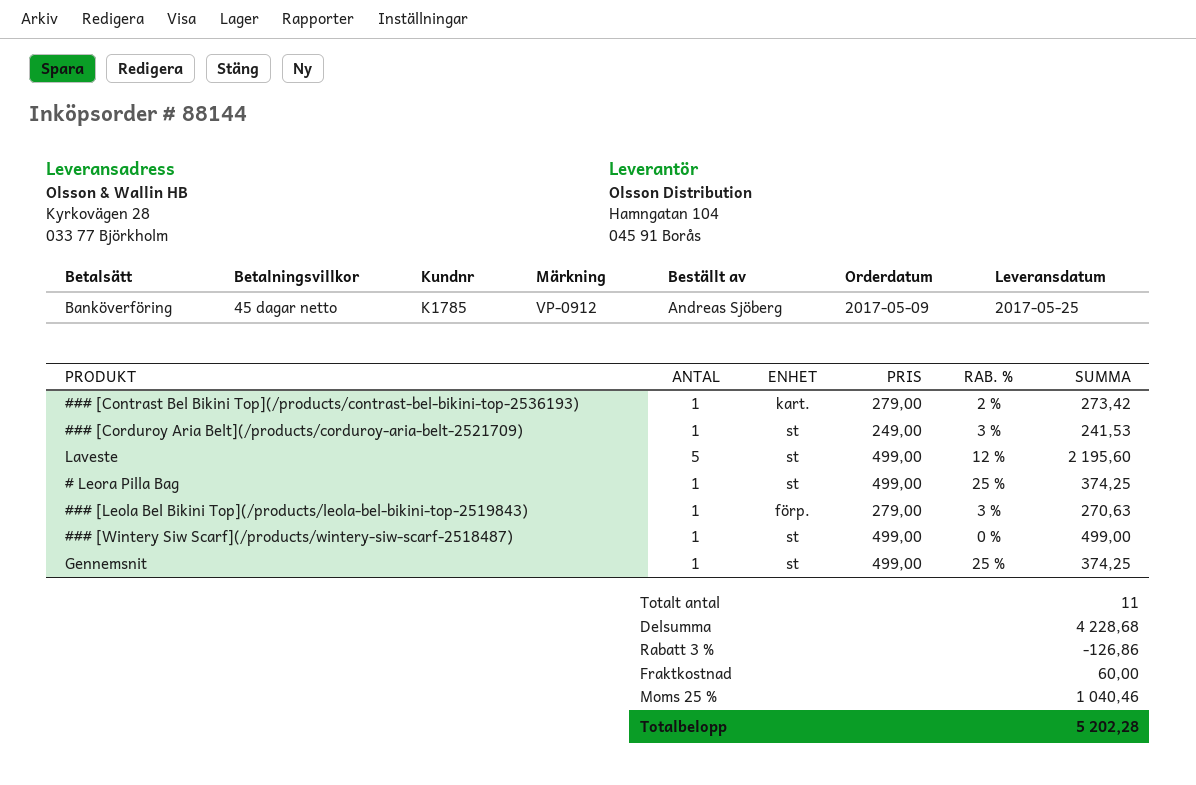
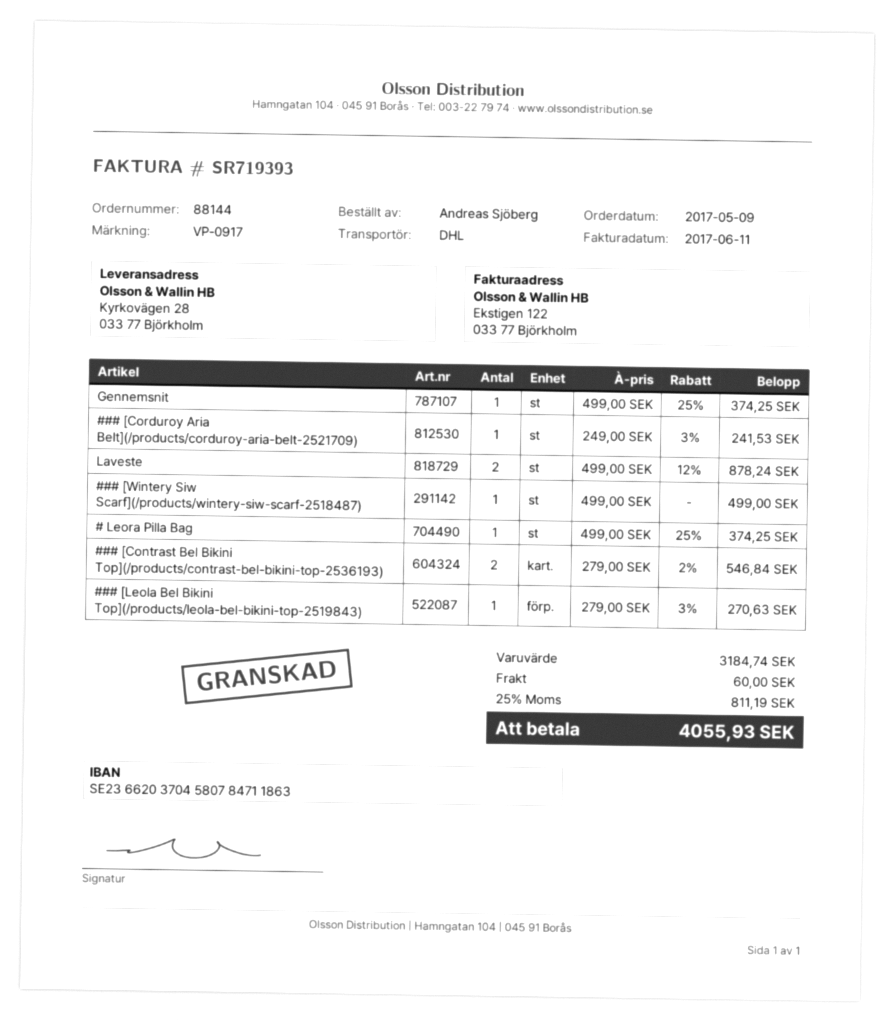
reference: VP-0912 -> VP-0917
### [Contrast Bel Bikini Top](/products/contrast-bel-bikini-top-2536193): 1 x 279.00 - 2% = 273.42 -> 2 x 279.00 - 2% = 546.84
Laveste: 5 x 499.00 - 12% = 2195.60 -> 2 x 499.00 - 12% = 878.24
subtotal: 4228.68 -> 3184.74
discount: 3% = 126.86 -> none
tax: 25% = 1040.46 -> 25% = 811.19
total: 5202.28 -> 4055.93

